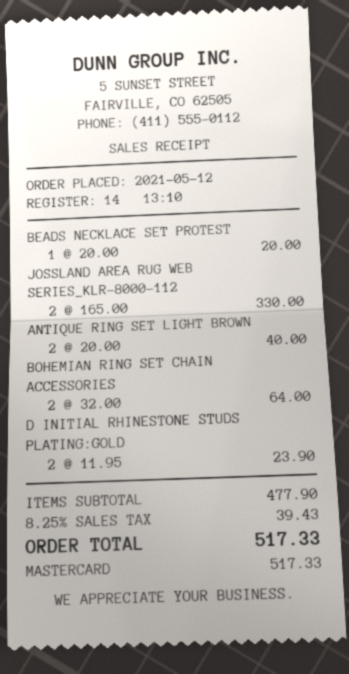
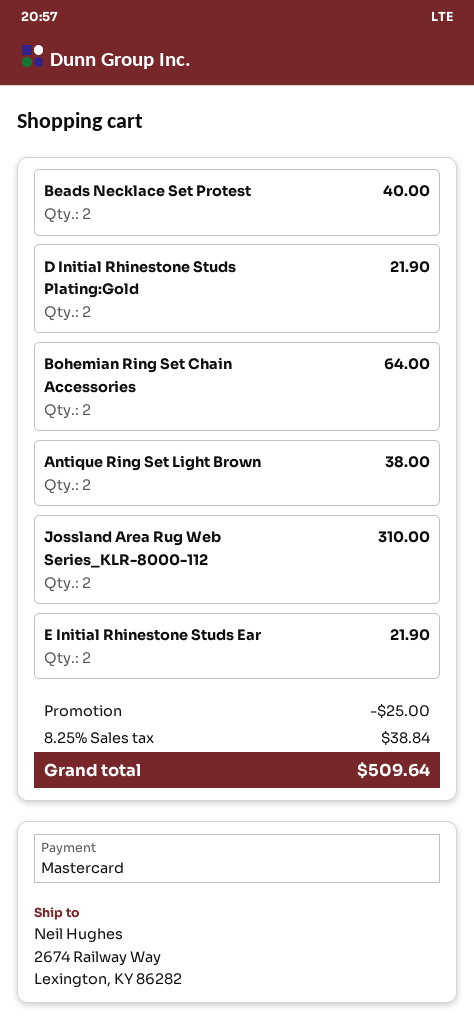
BEADS NECKLACE SET PROTEST: 1 for 20.00 -> 2 for 40.00
JOSSLAND AREA RUG WEB SERIES_KLR-8000-112: 2 for 330.00 -> 2 for 310.00
ANTIQUE RING SET LIGHT BROWN: 2 for 40.00 -> 2 for 38.00
D INITIAL RHINESTONE STUDS PLATING:GOLD: 2 for 23.90 -> 2 for 21.90
E Initial Rhinestone Studs Ear: none -> 2 for 21.90
discount: none -> 25.00
tax: 8.25% = 39.43 -> 8.25% = 38.84
total: 517.33 -> 509.64

